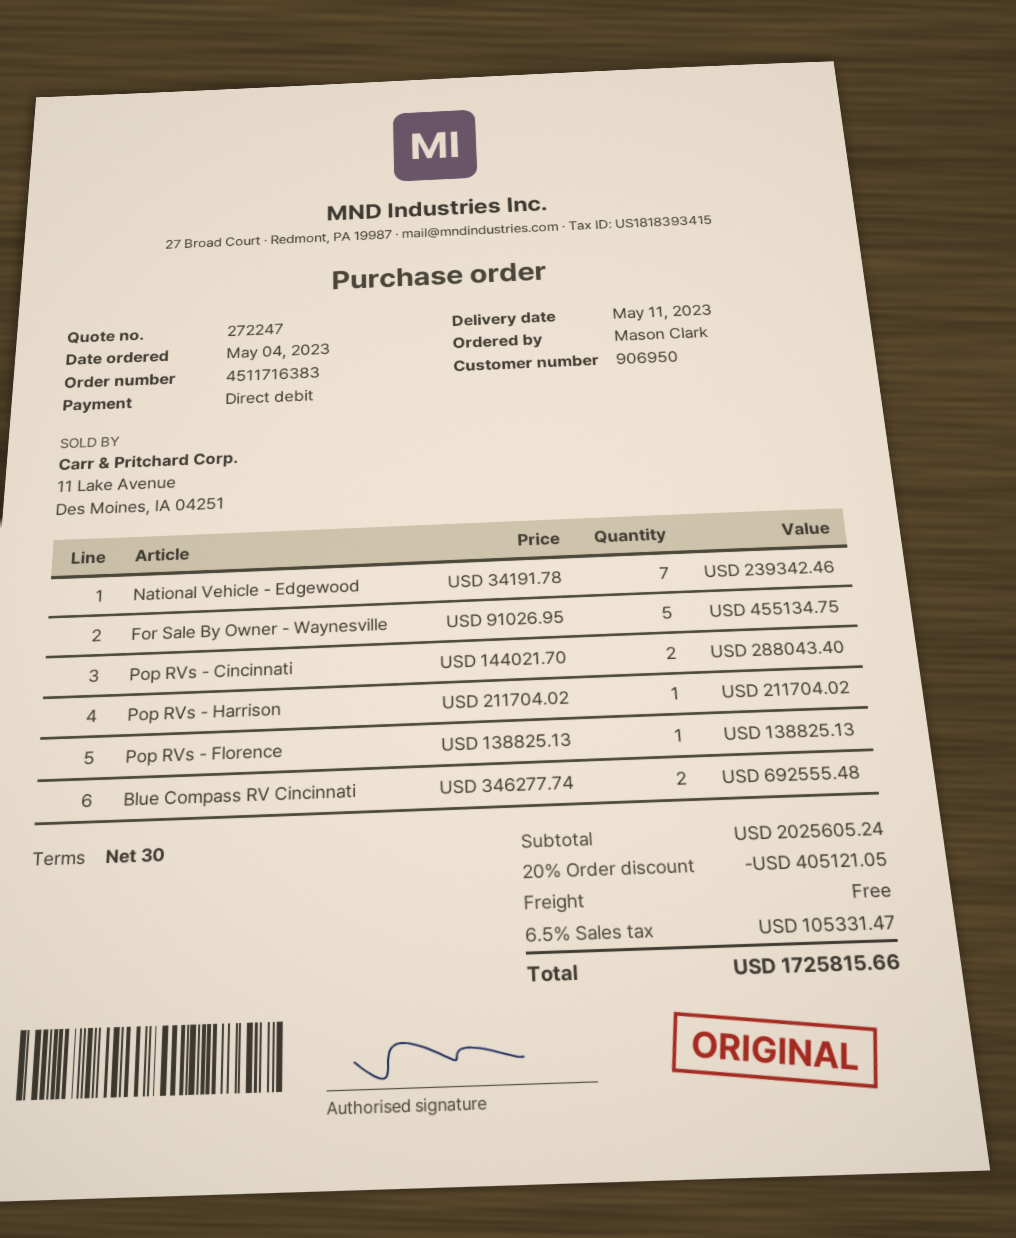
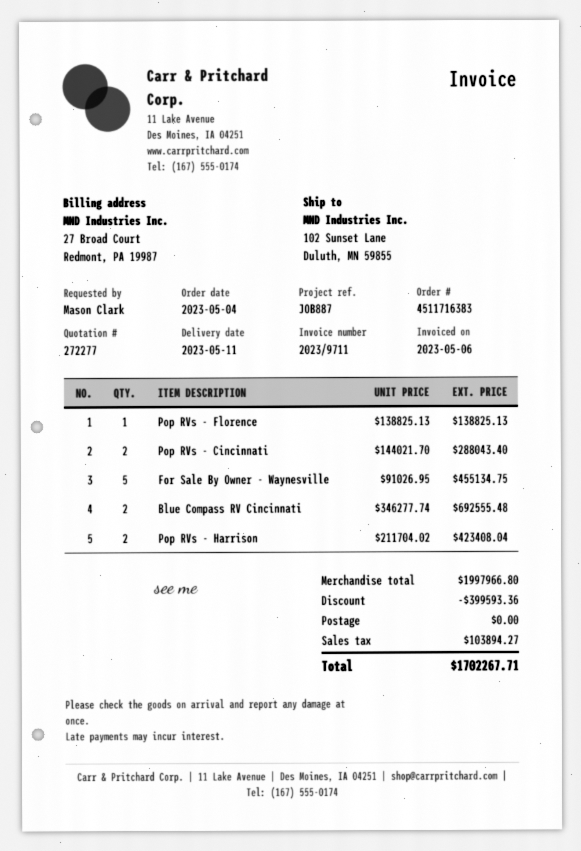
quote number: 272247 -> 272277
National Vehicle - Edgewood: 7 x 34191.78 = 239342.46 -> none
Pop RVs - Harrison: 1 x 211704.02 = 211704.02 -> 2 x 211704.02 = 423408.04
subtotal: 2025605.24 -> 1997966.80
discount: 405121.05 -> 399593.36
tax: 105331.47 -> 103894.27
total: 1725815.66 -> 1702267.71

